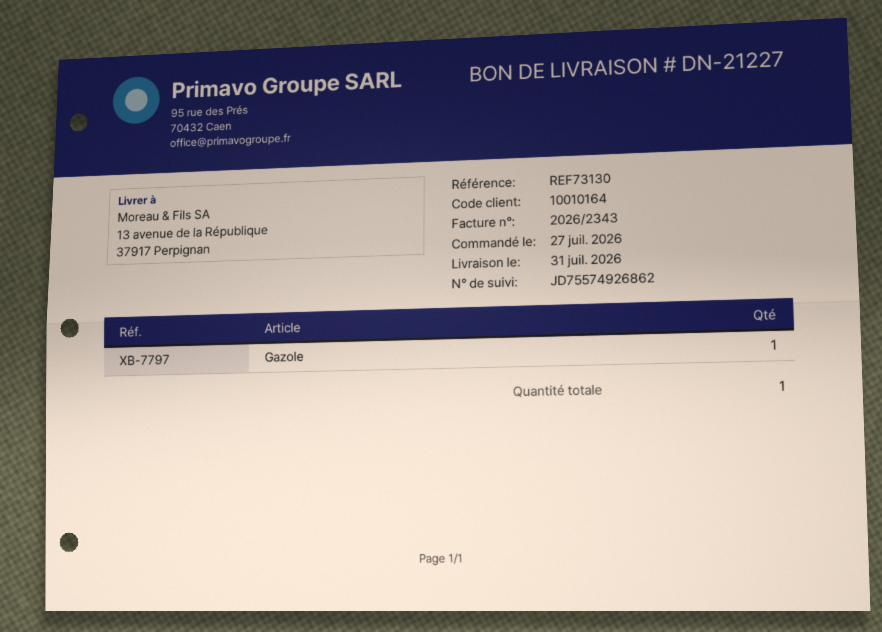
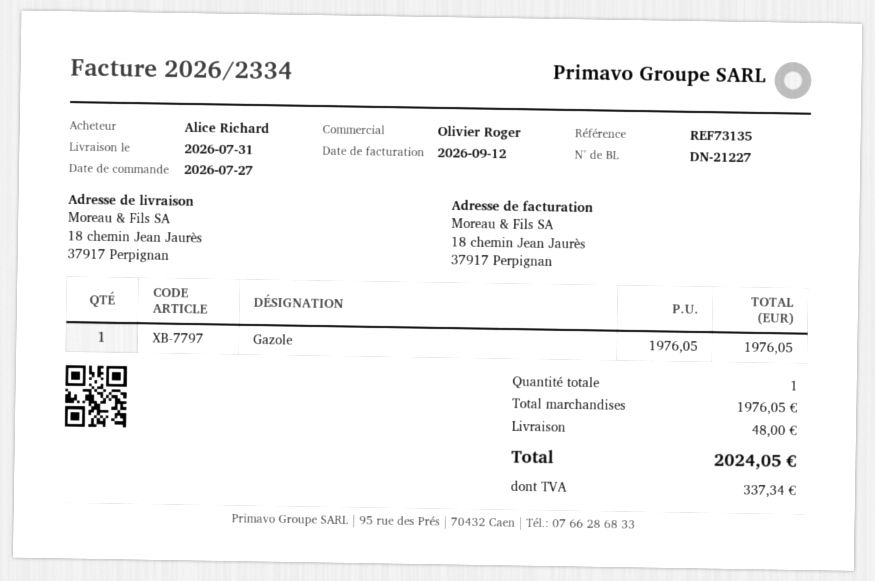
invoice number: 2026/2343 -> 2026/2334
reference: REF73130 -> REF73135
ship to: 13 avenue de la République, 37917 Perpignan -> 18 chemin Jean Jaurès, 37917 Perpignan

